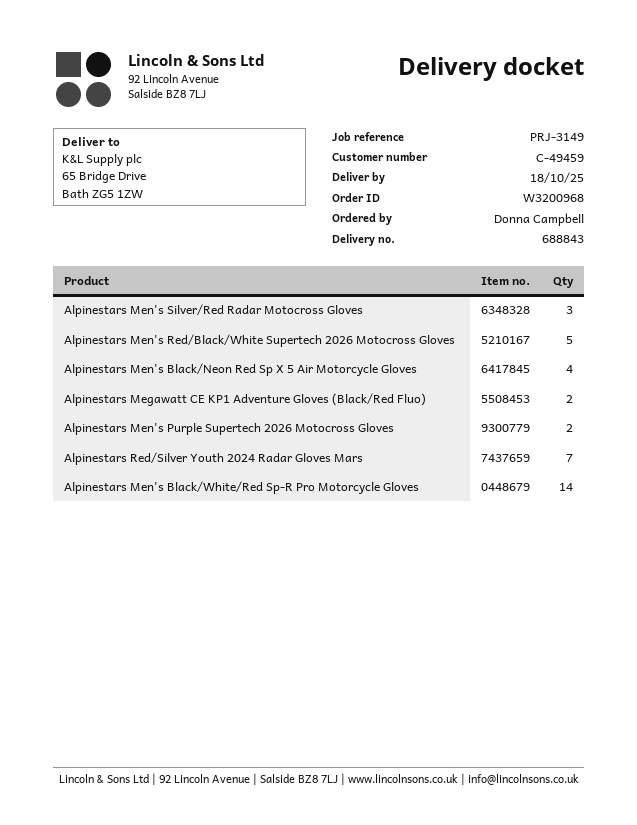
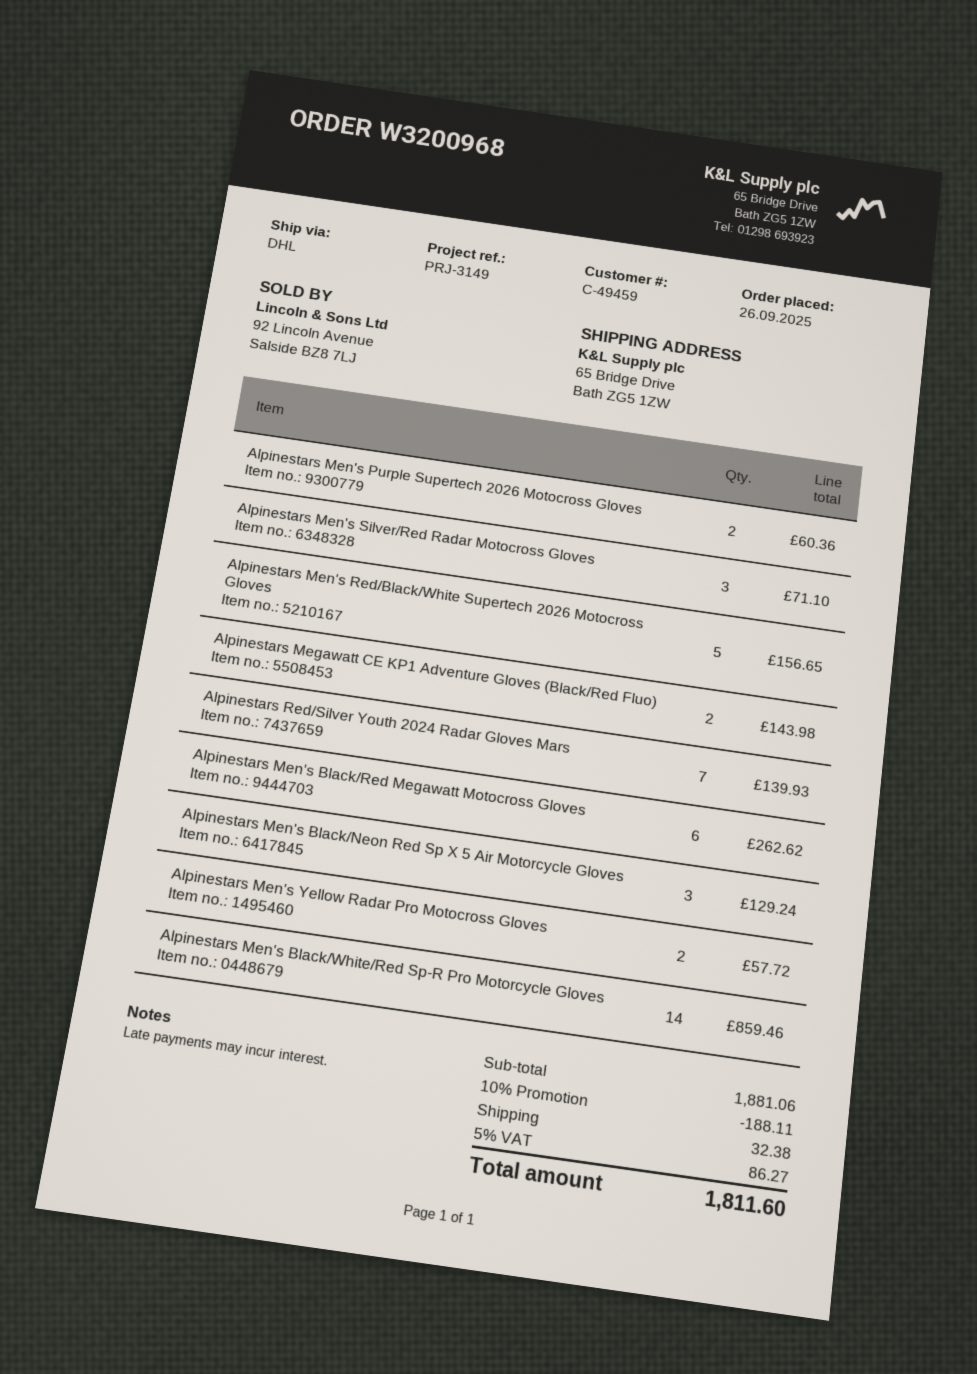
Alpinestars Men's Black/Neon Red Sp X 5 Air Motorcycle Gloves: 4 -> 3
Alpinestars Men's Black/Red Megawatt Motocross Gloves: none -> 6
Alpinestars Men's Yellow Radar Pro Motocross Gloves: none -> 2

